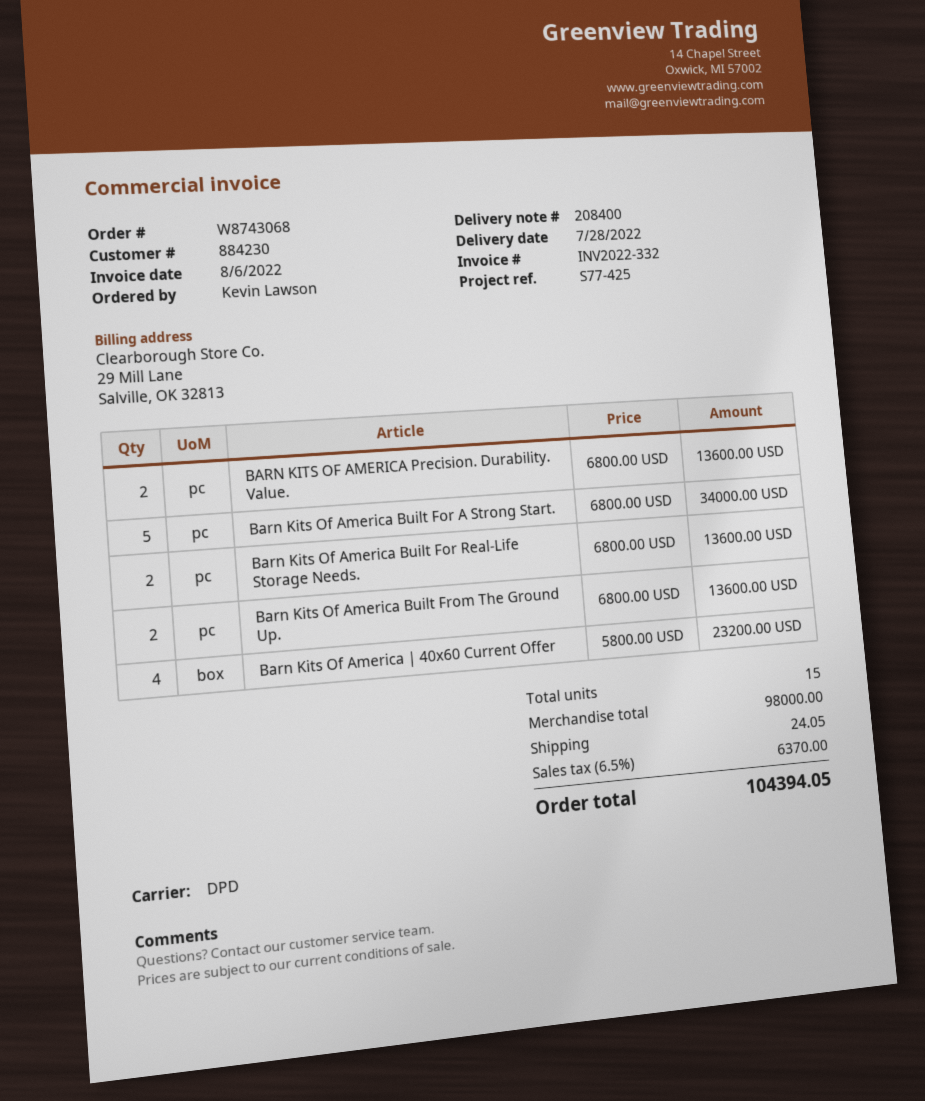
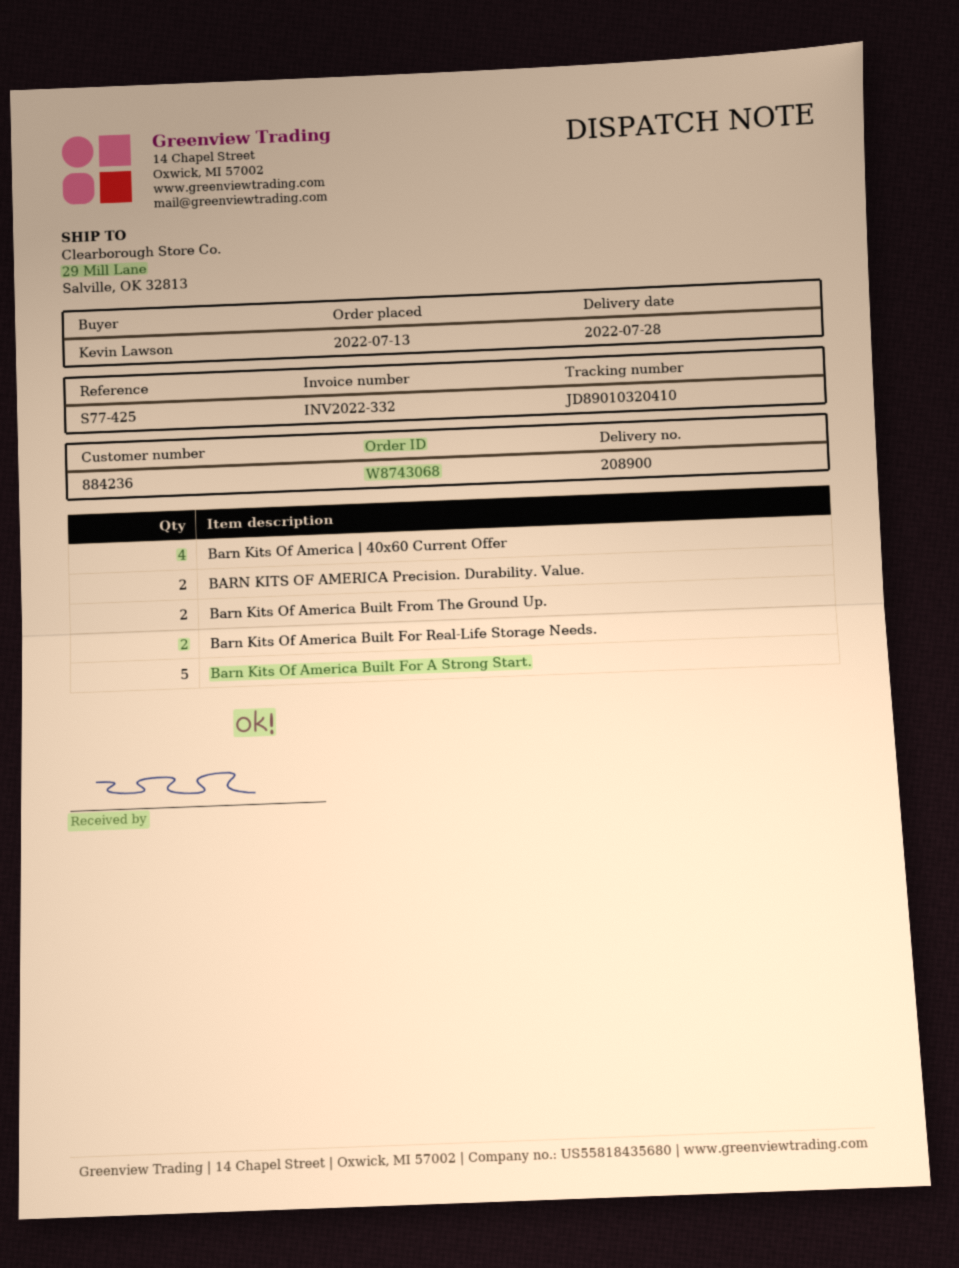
delivery note number: 208400 -> 208900
customer number: 884230 -> 884236

